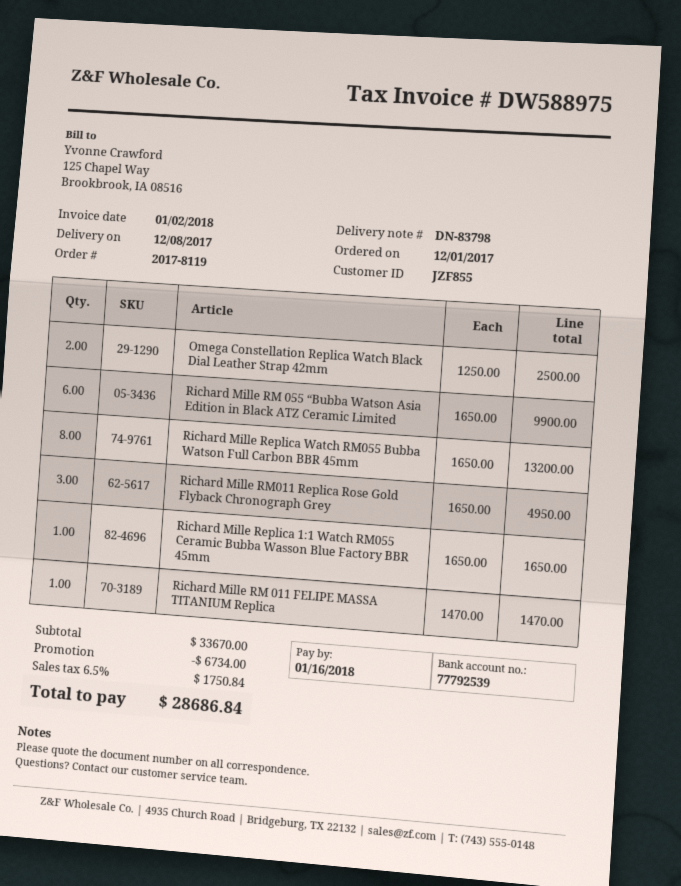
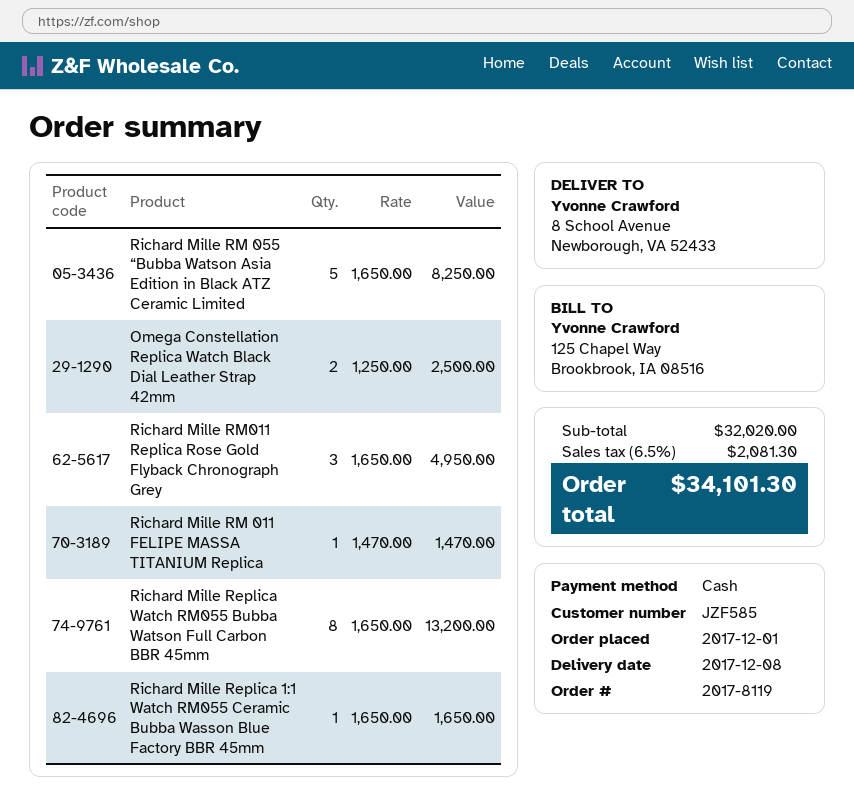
customer number: JZF855 -> JZF585
Richard Mille RM 055 “Bubba Watson Asia Edition in Black ATZ Ceramic Limited: 6 x 1650.00 = 9900.00 -> 5 x 1650.00 = 8250.00
subtotal: 33670.00 -> 32020.00
discount: 6734.00 -> none
tax: 6.5% = 1750.84 -> 6.5% = 2081.30
total: 28686.84 -> 34101.30

